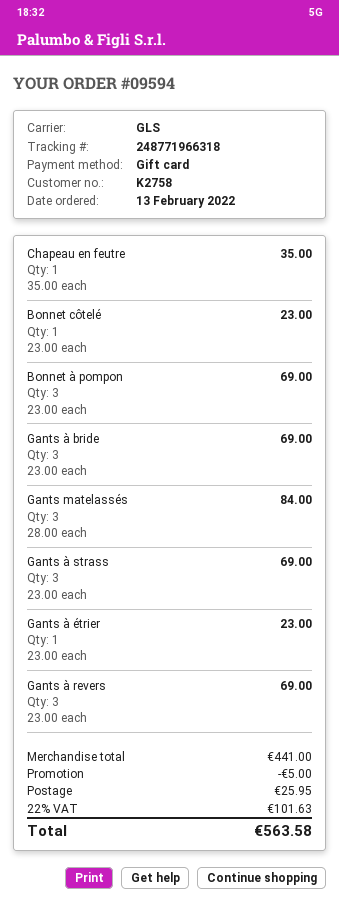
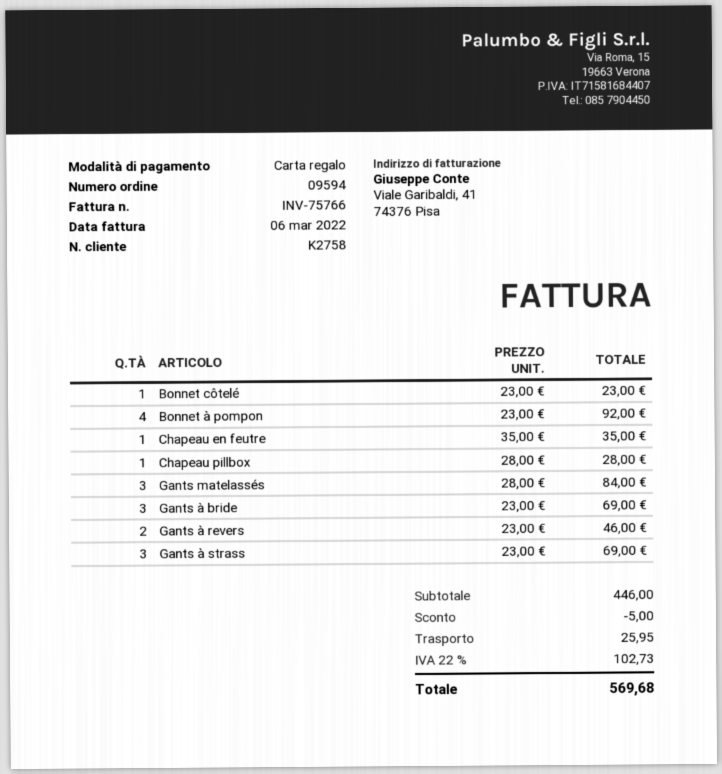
Bonnet à pompon: 3 x 23.00 = 69.00 -> 4 x 23.00 = 92.00
Gants à étrier: 1 x 23.00 = 23.00 -> none
Gants à revers: 3 x 23.00 = 69.00 -> 2 x 23.00 = 46.00
Chapeau pillbox: none -> 1 x 28.00 = 28.00
subtotal: 441.00 -> 446.00
tax: 22% = 101.63 -> 22% = 102.73
total: 563.58 -> 569.68

